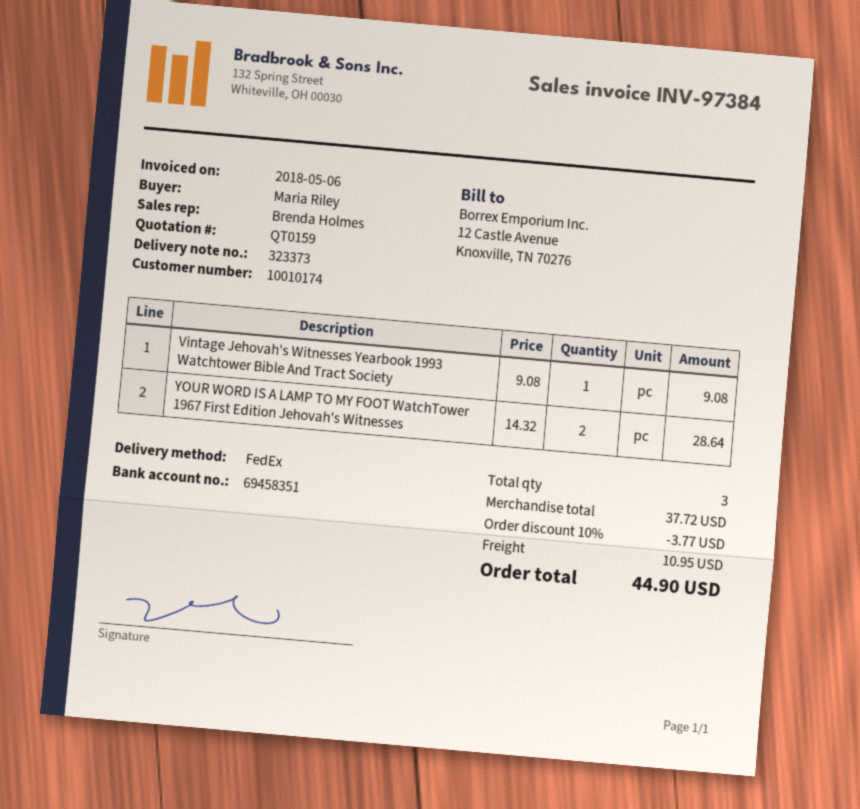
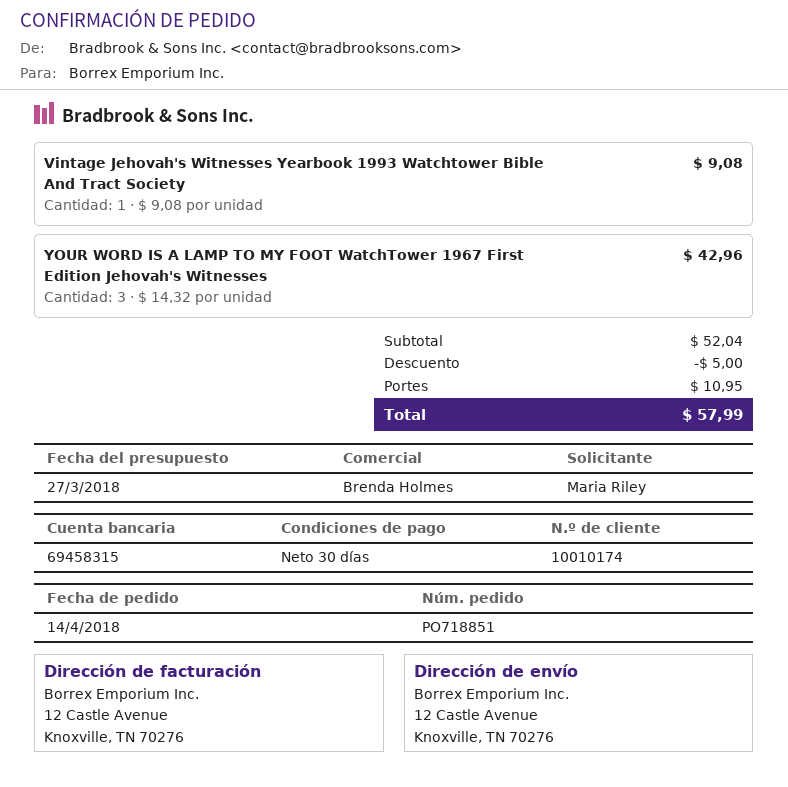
bank account: 69458351 -> 69458315
YOUR WORD IS A LAMP TO MY FOOT WatchTower 1967 First Edition Jehovah's Witnesses: 2 x 14.32 = 28.64 -> 3 x 14.32 = 42.96
subtotal: 37.72 -> 52.04
discount: 3.77 -> 5.00
total: 44.90 -> 57.99

